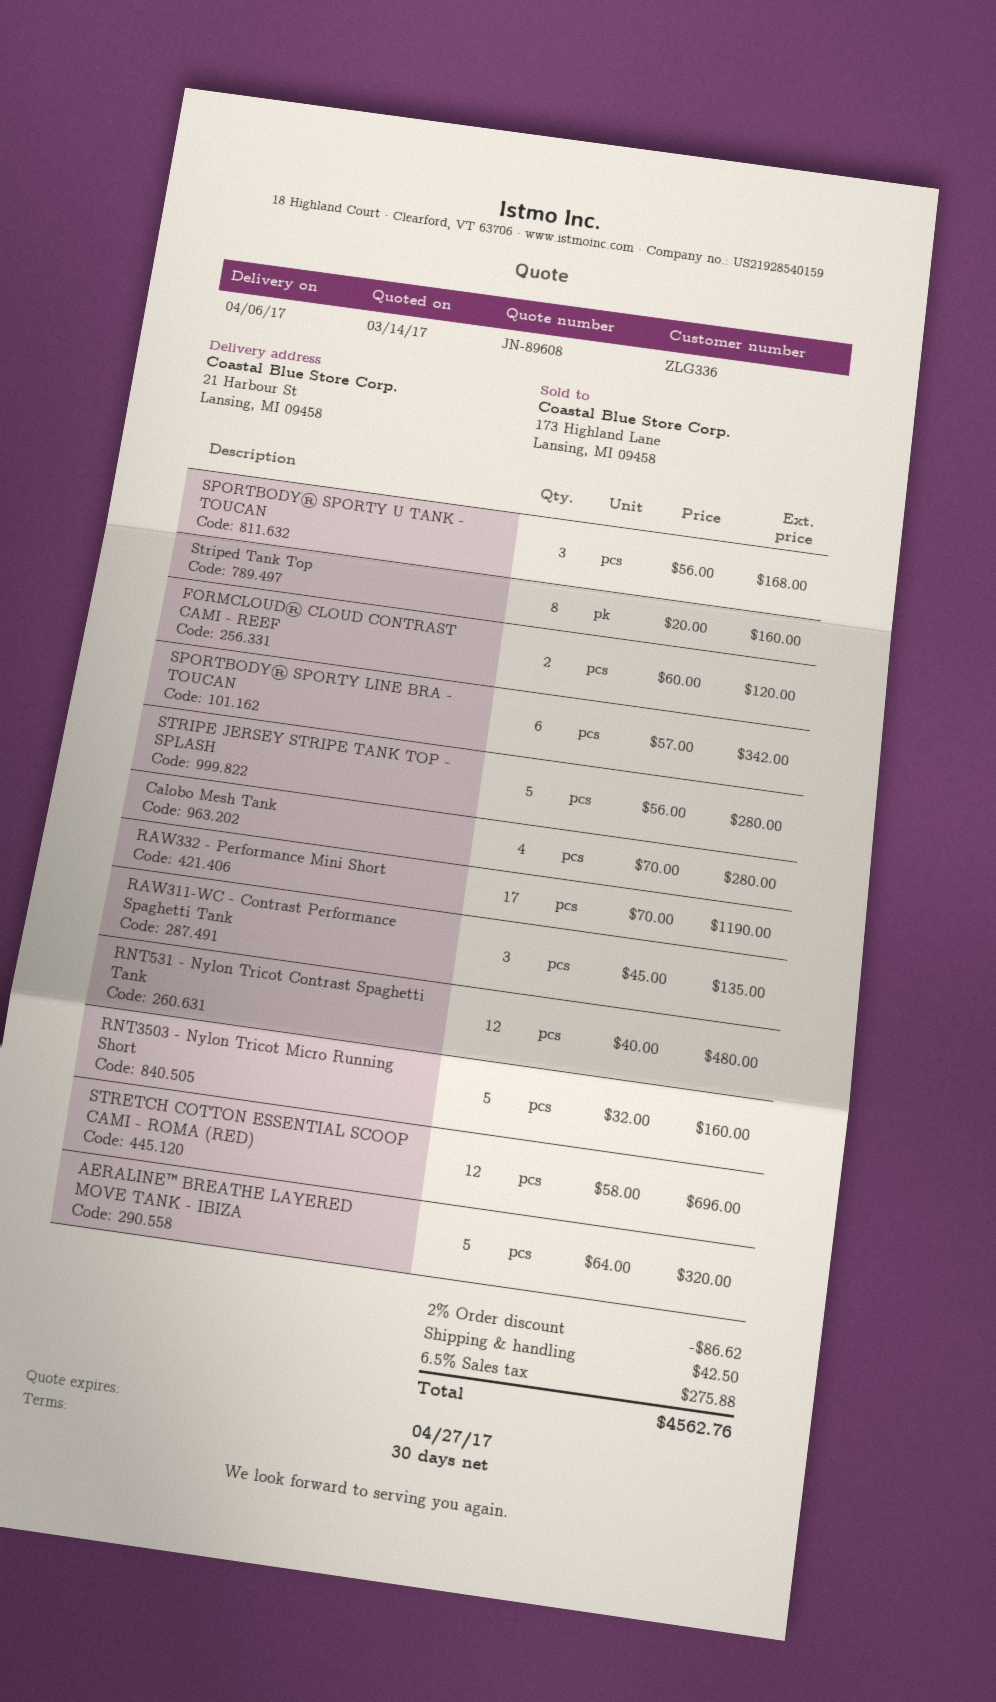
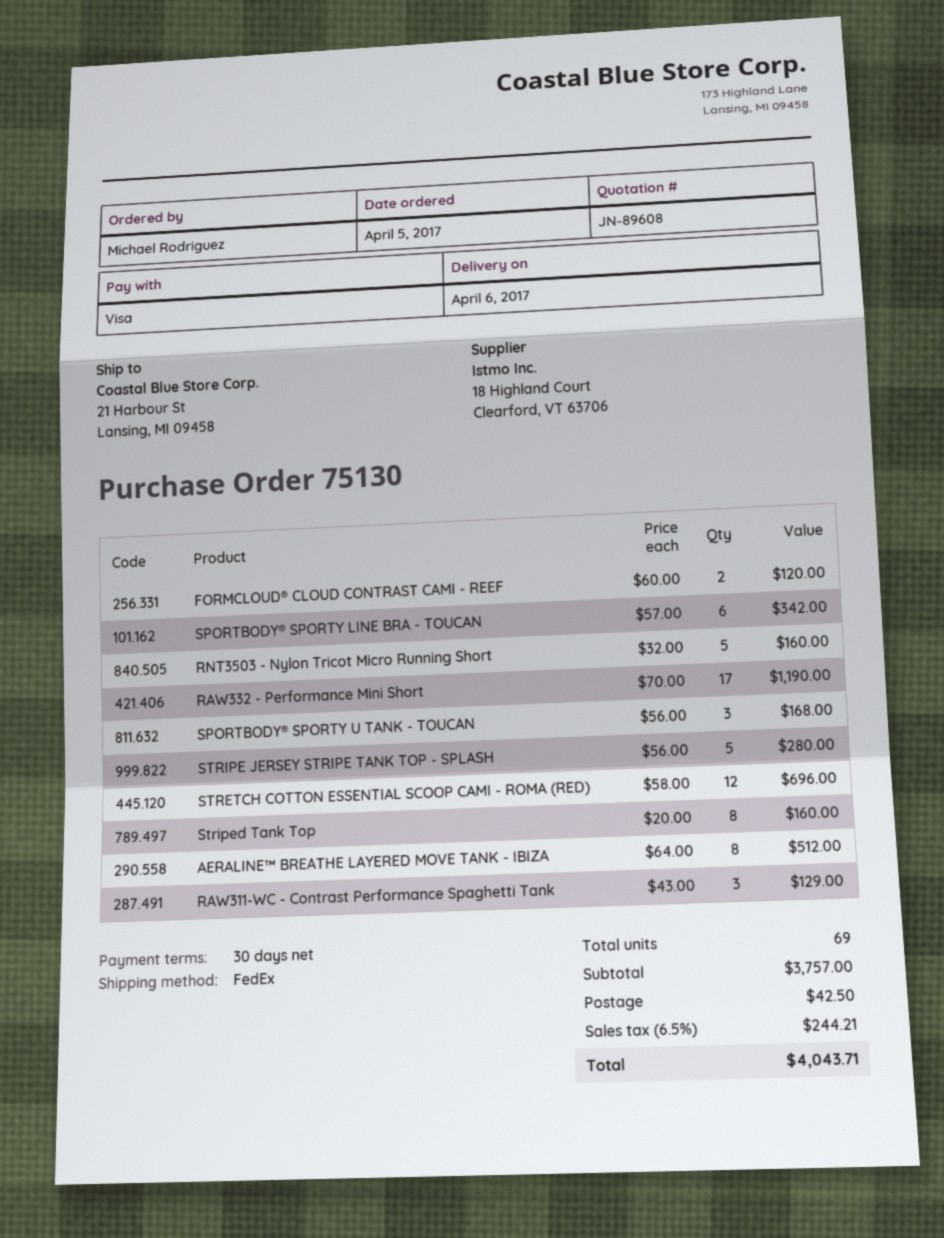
Calobo Mesh Tank: 4 x 70.00 = 280.00 -> none
RAW311-WC - Contrast Performance Spaghetti Tank: 3 x 45.00 = 135.00 -> 3 x 43.00 = 129.00
RNT531 - Nylon Tricot Contrast Spaghetti Tank: 12 x 40.00 = 480.00 -> none
AERALINE™ BREATHE LAYERED MOVE TANK - IBIZA: 5 x 64.00 = 320.00 -> 8 x 64.00 = 512.00
discount: 2% = 86.62 -> none
tax: 6.5% = 275.88 -> 6.5% = 244.21
total: 4562.76 -> 4043.71

